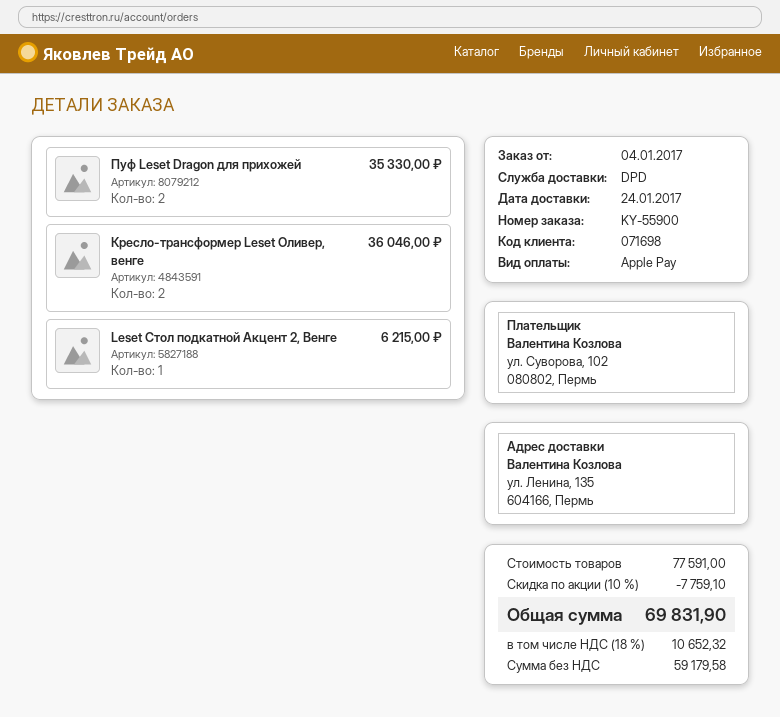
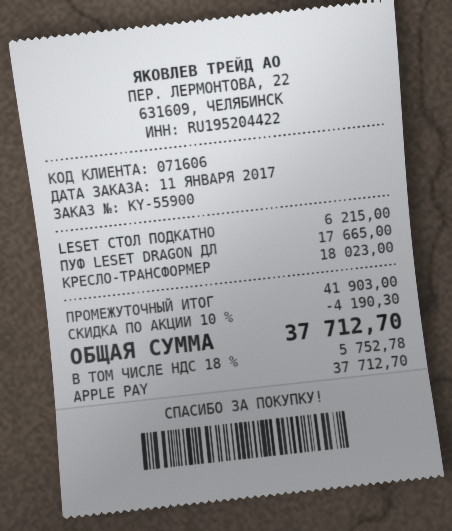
order date: 2017-01-04 -> 2017-01-11
customer number: 071698 -> 071606
Пуф Leset Dragon для прихожей: 2 for 35330.00 -> 1 for 17665.00
Кресло-трансформер Leset Оливер, венге: 2 for 36046.00 -> 1 for 18023.00
subtotal: 77591.00 -> 41903.00
discount: 10% = 7759.10 -> 10% = 4190.30
tax: 18% = 10652.32 -> 18% = 5752.78
total: 69831.90 -> 37712.70

